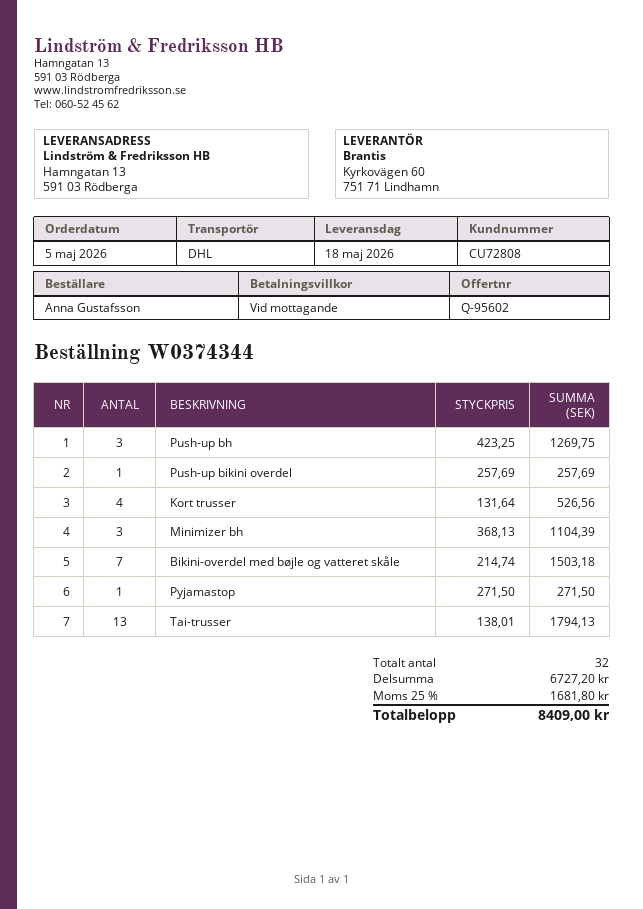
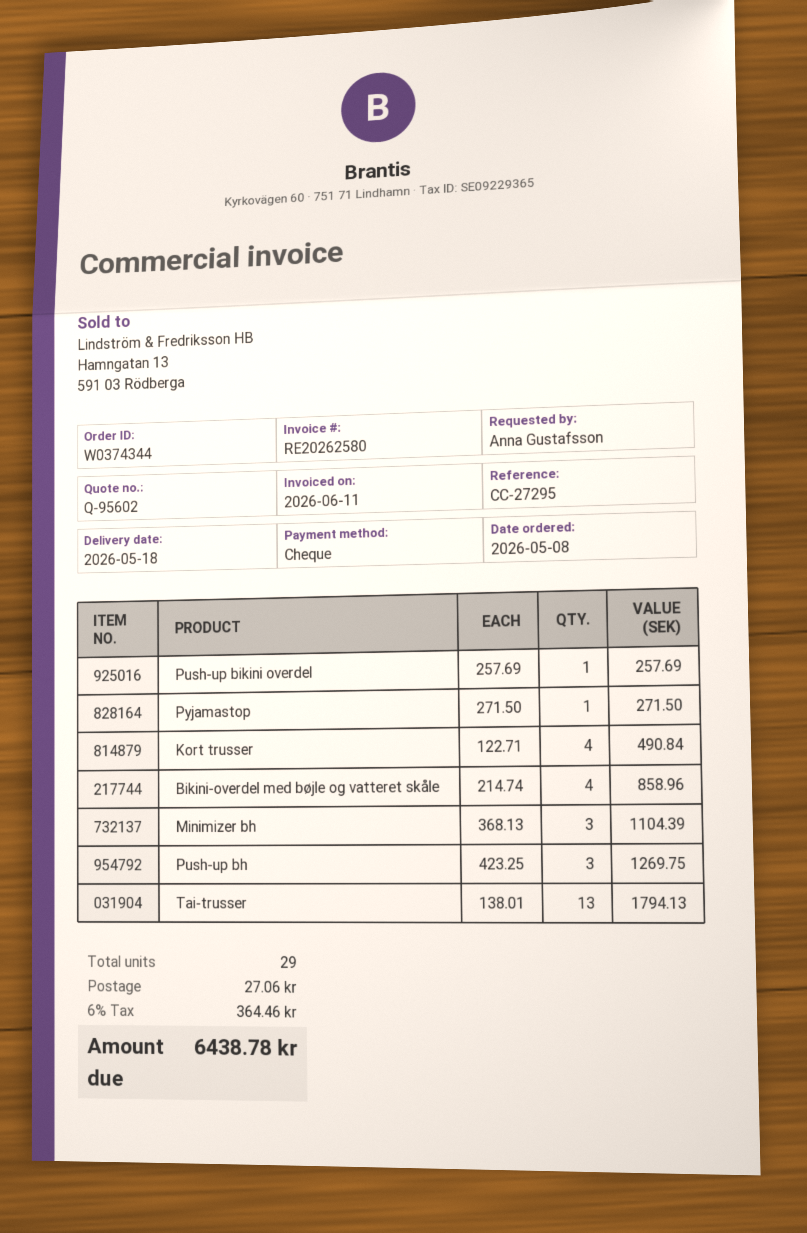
order date: 2026-05-05 -> 2026-05-08
Kort trusser: 4 x 131.64 = 526.56 -> 4 x 122.71 = 490.84
Bikini-overdel med bøjle og vatteret skåle: 7 x 214.74 = 1503.18 -> 4 x 214.74 = 858.96
total quantity: 32 -> 29
shipping: none -> 27.06
tax: 25% = 1681.80 -> 6% = 364.46
total: 8409.00 -> 6438.78

